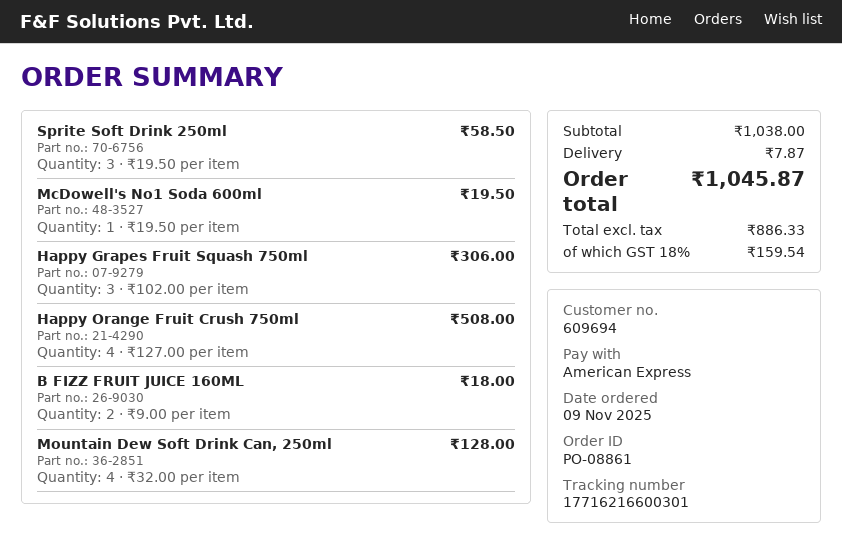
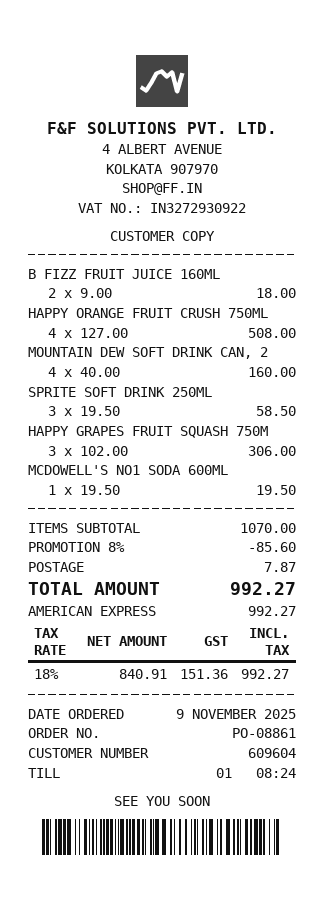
customer number: 609694 -> 609604
Mountain Dew Soft Drink Can, 250ml: 4 x 32.00 = 128.00 -> 4 x 40.00 = 160.00
subtotal: 1038.00 -> 1070.00
discount: none -> 8% = 85.60
net: 886.33 -> 840.91
tax: 18% = 159.54 -> 18% = 151.36
total: 1045.87 -> 992.27

